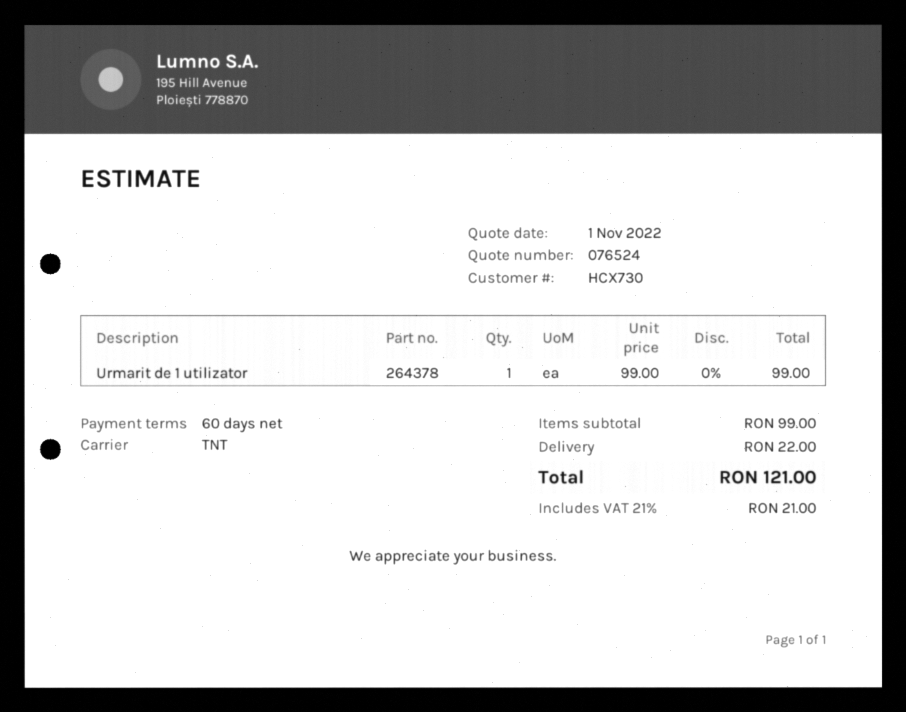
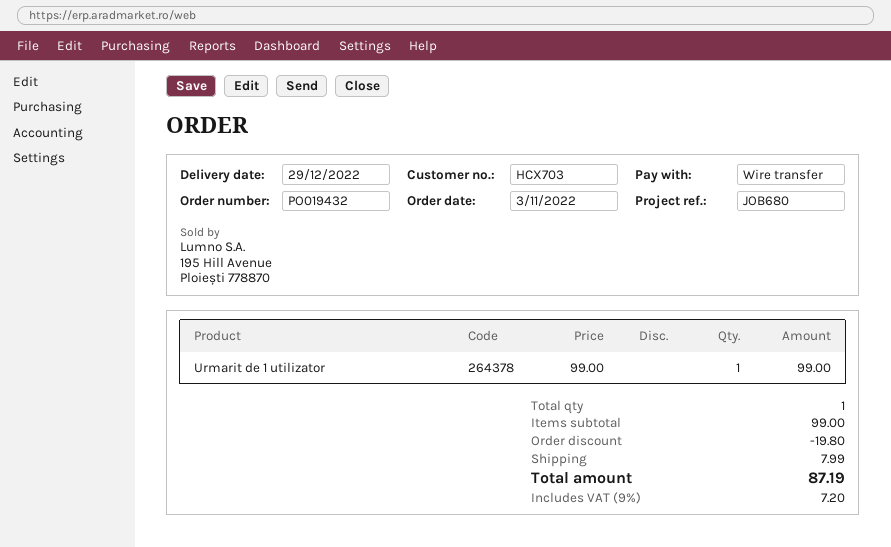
customer number: HCX730 -> HCX703
discount: none -> 19.80
shipping: 22.00 -> 7.99
tax: 21% = 21.00 -> 9% = 7.20
total: 121.00 -> 87.19

